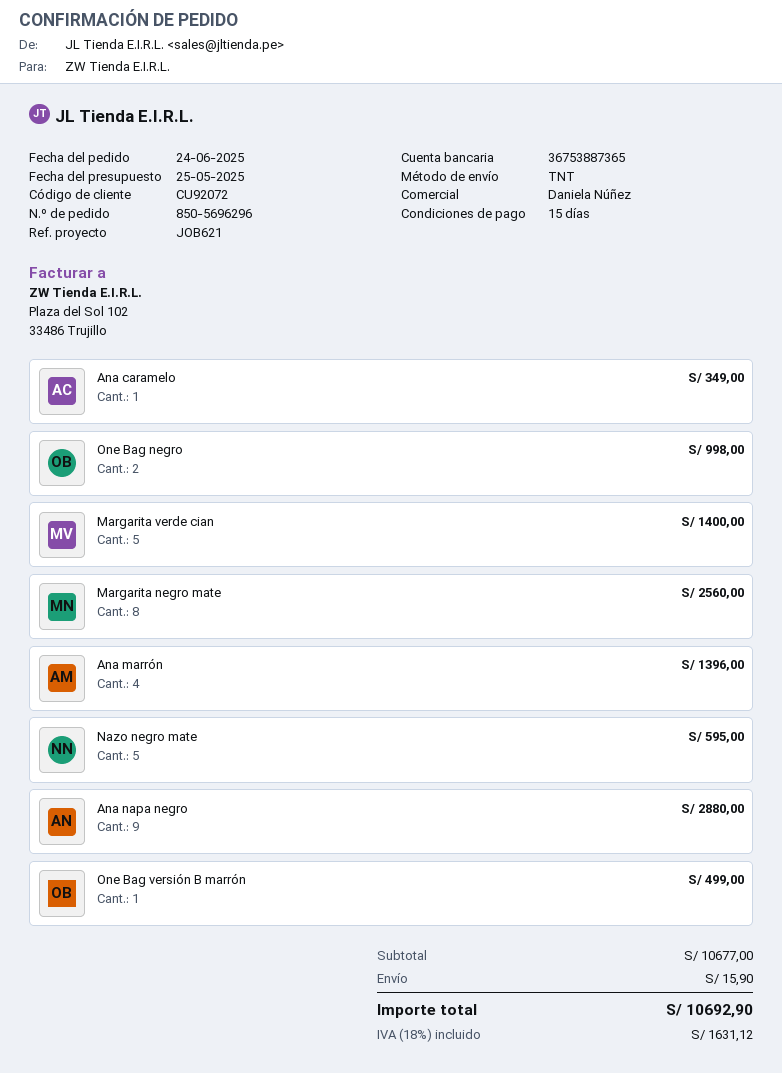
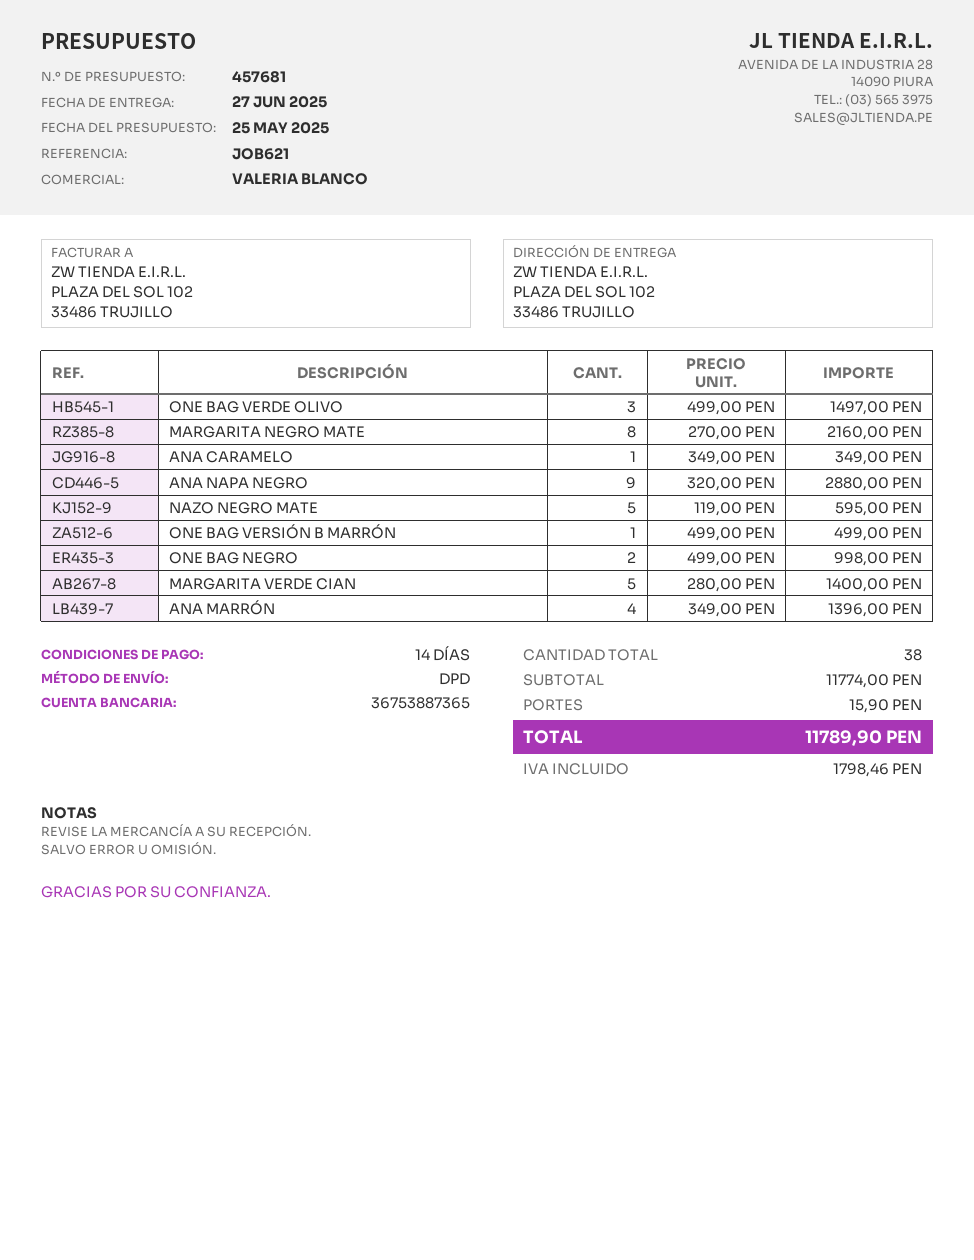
payment terms: 15 days -> 14 days
sales rep: Daniela Núñez -> VALERIA BLANCO
shipping method: TNT -> DPD
Margarita negro mate: 8 for 2560.00 -> 8 for 2160.00
ONE BAG VERDE OLIVO: none -> 3 for 1497.00
subtotal: 10677.00 -> 11774.00
tax: 1631.12 -> 1798.46
total: 10692.90 -> 11789.90

